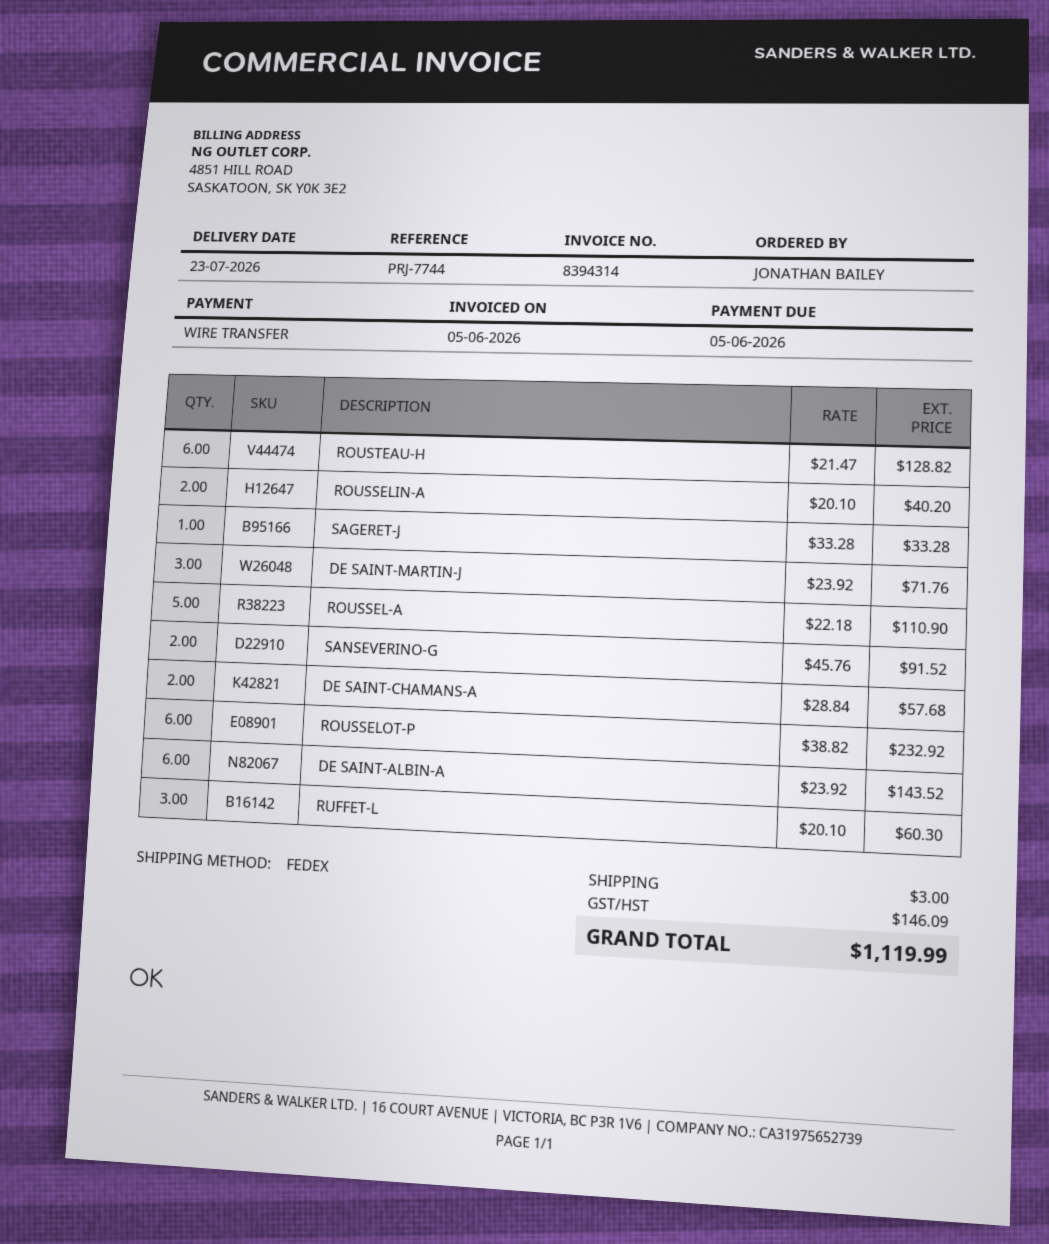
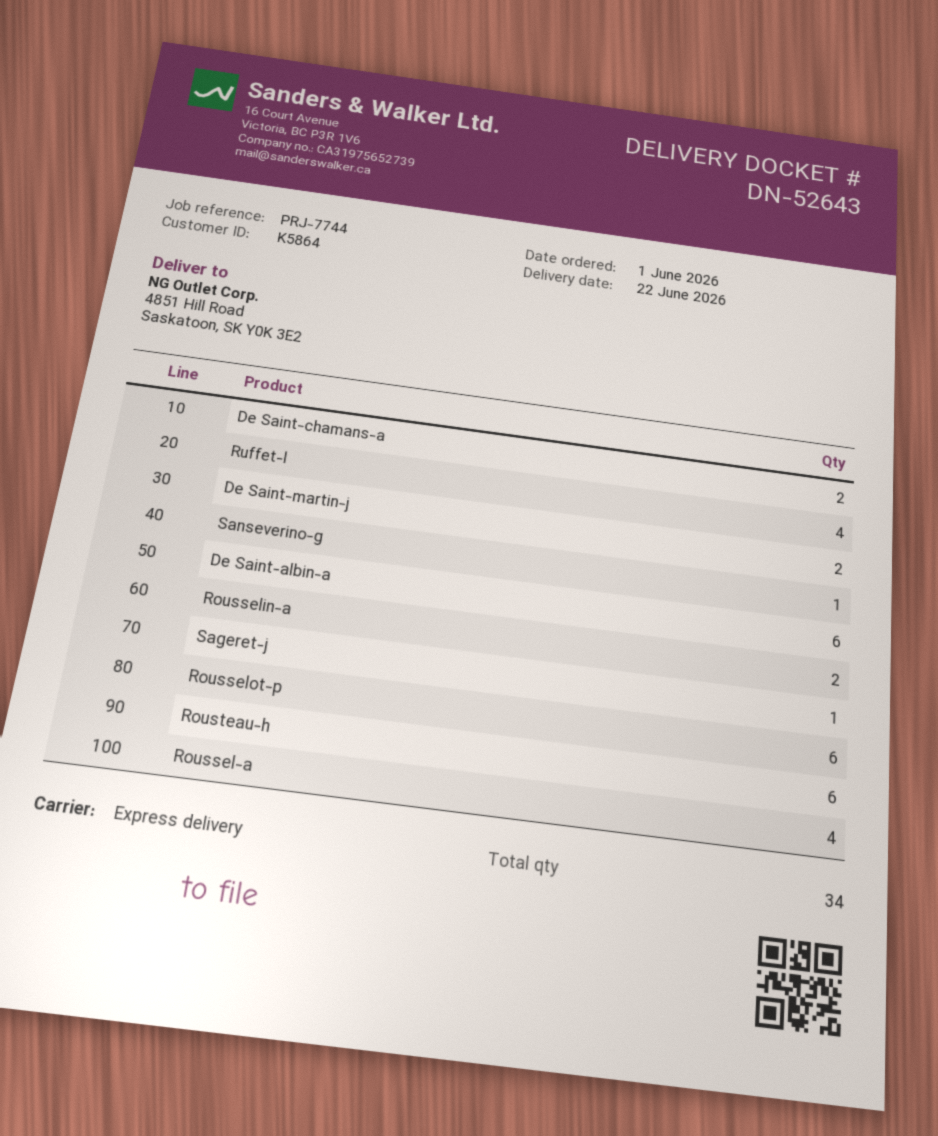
delivery date: 2026-07-23 -> 2026-06-22
shipping method: FedEx -> express
DE SAINT-MARTIN-J: 3 -> 2
ROUSSEL-A: 5 -> 4
SANSEVERINO-G: 2 -> 1
RUFFET-L: 3 -> 4

